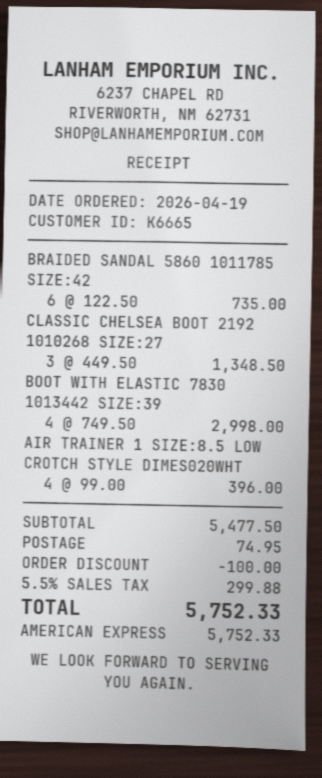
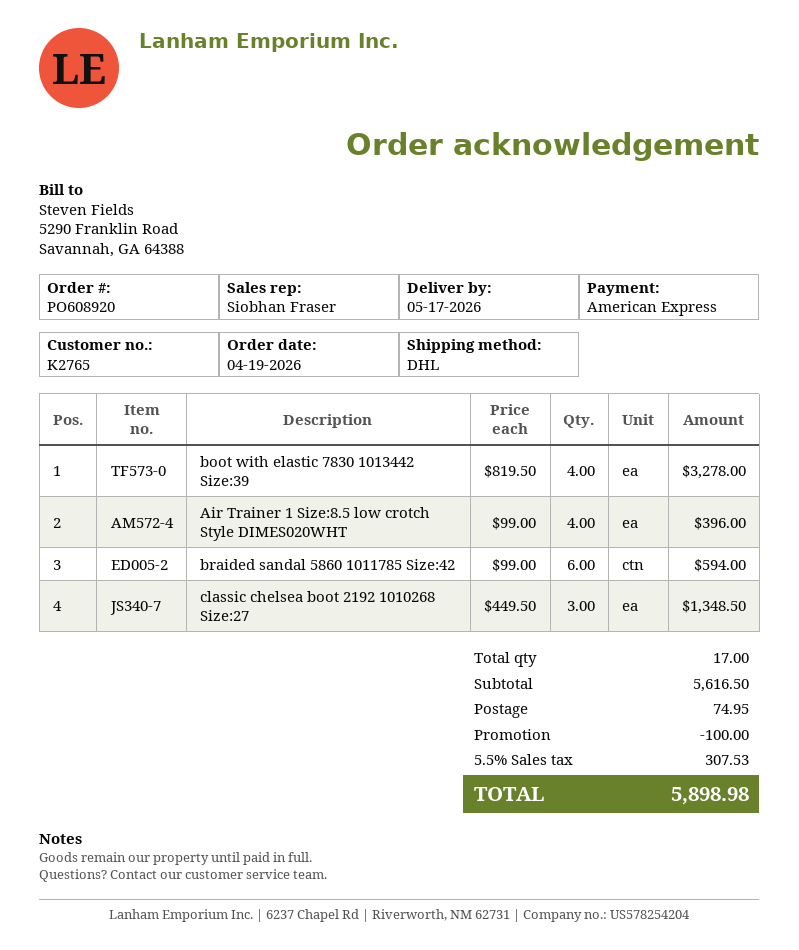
customer number: K6665 -> K2765
BRAIDED SANDAL 5860 1011785 SIZE:42: 6 x 122.50 = 735.00 -> 6 x 99.00 = 594.00
BOOT WITH ELASTIC 7830 1013442 SIZE:39: 4 x 749.50 = 2998.00 -> 4 x 819.50 = 3278.00
subtotal: 5477.50 -> 5616.50
tax: 5.5% = 299.88 -> 5.5% = 307.53
total: 5752.33 -> 5898.98

